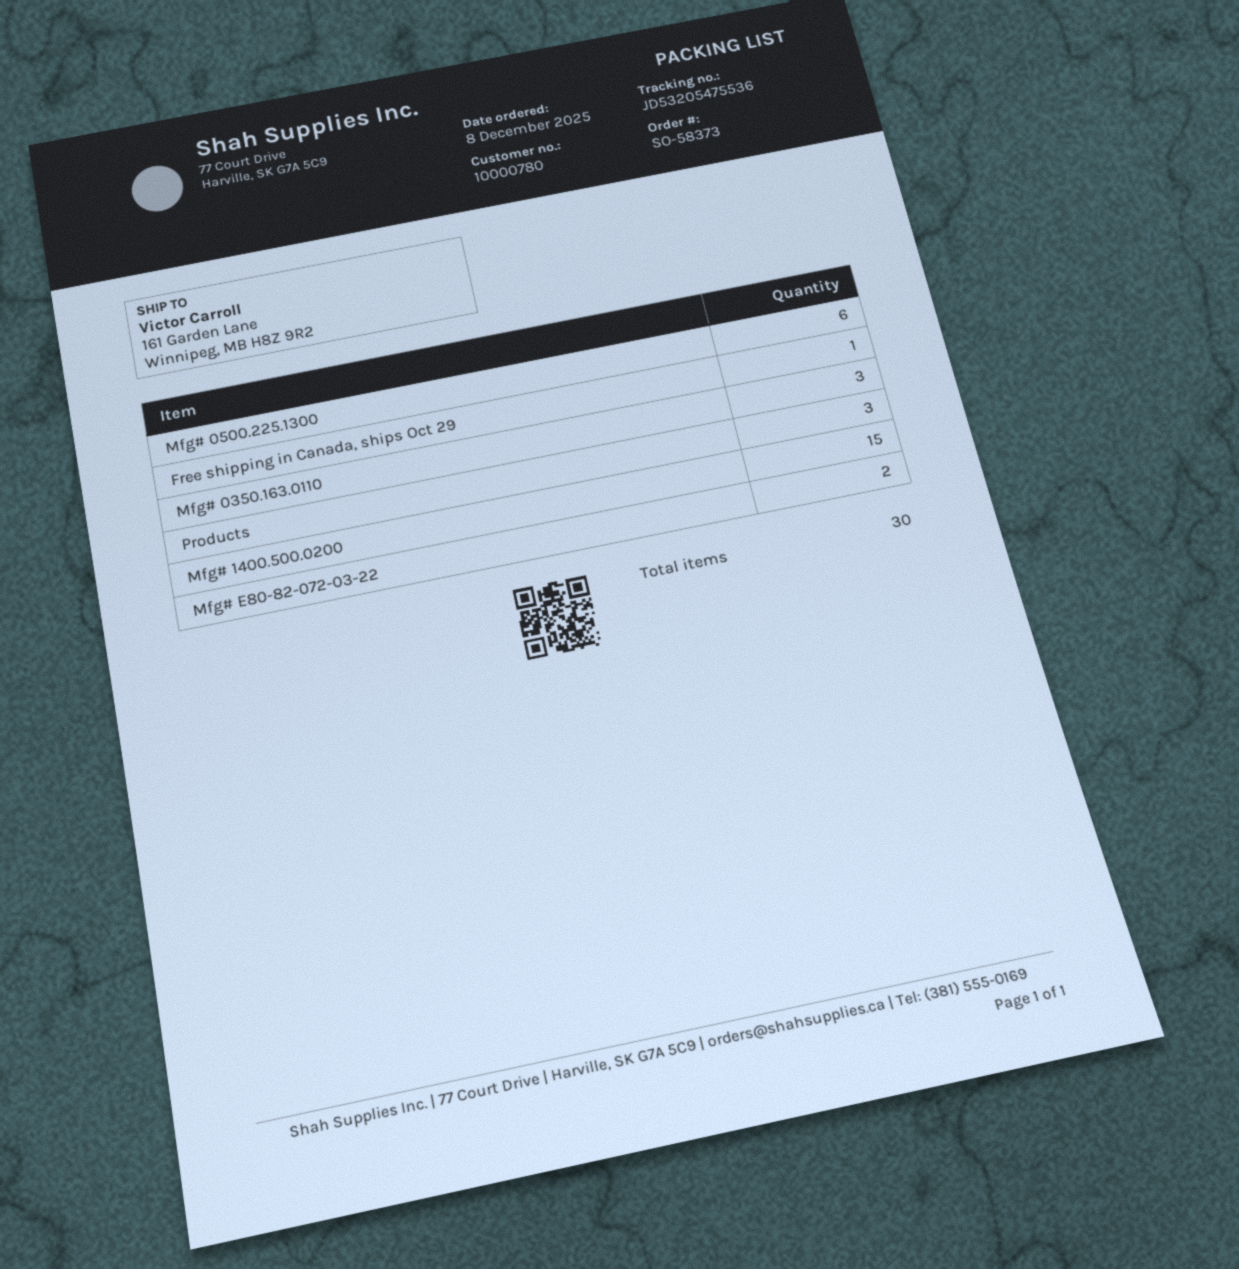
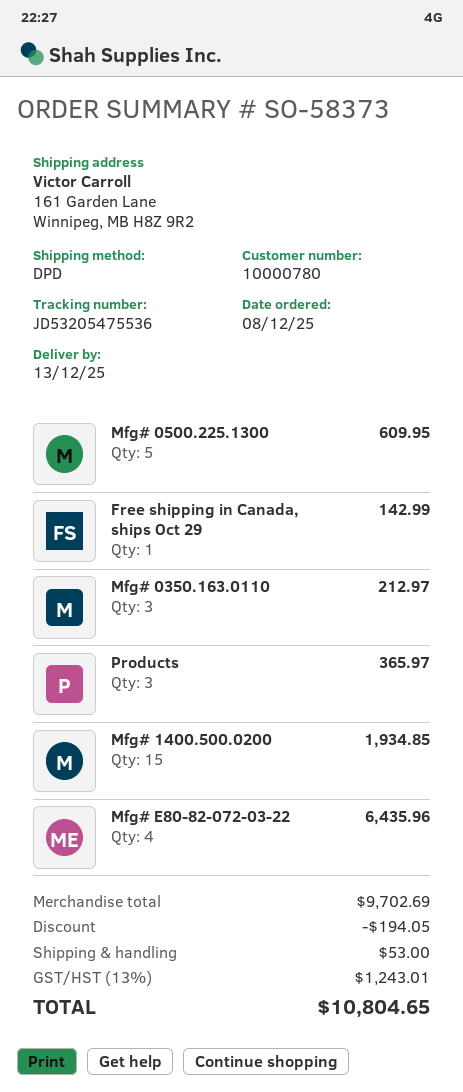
Mfg# 0500.225.1300: 6 -> 5
Mfg# E80-82-072-03-22: 2 -> 4

